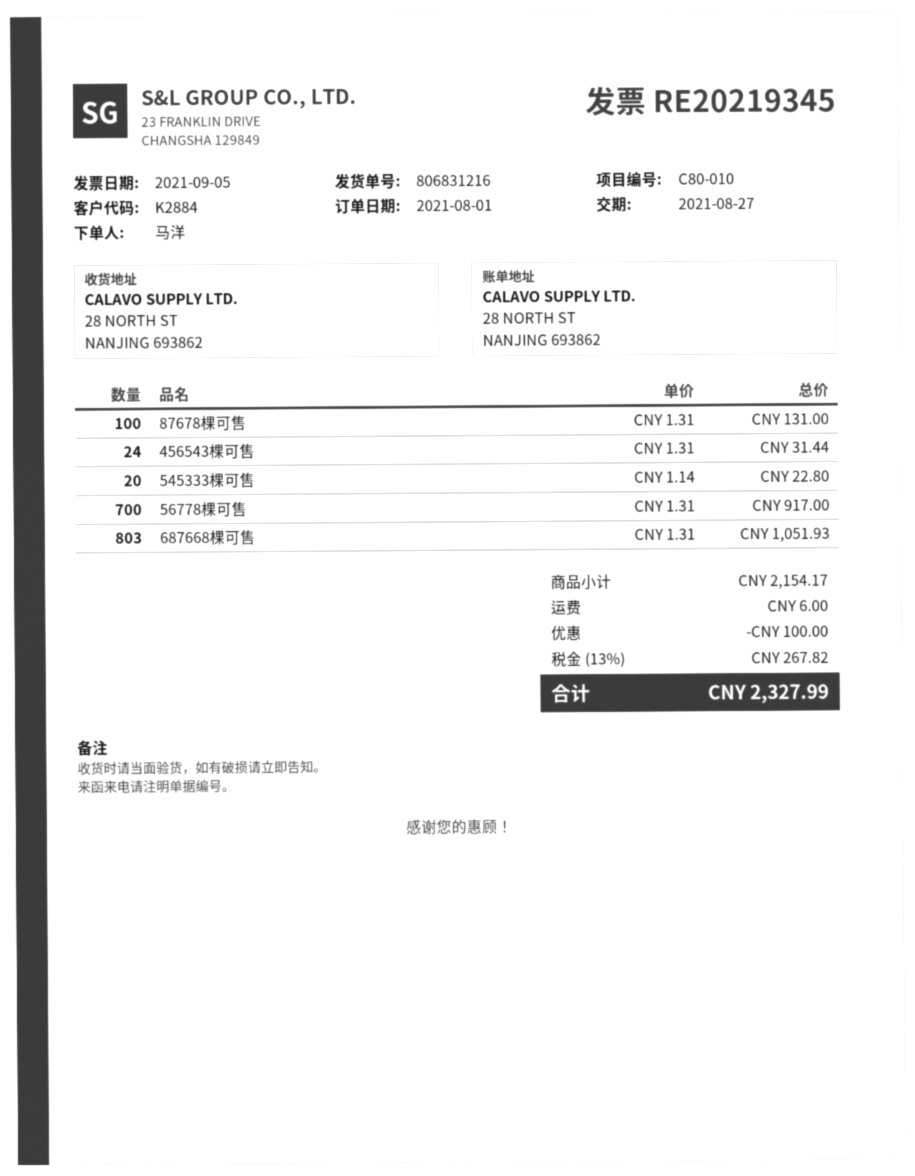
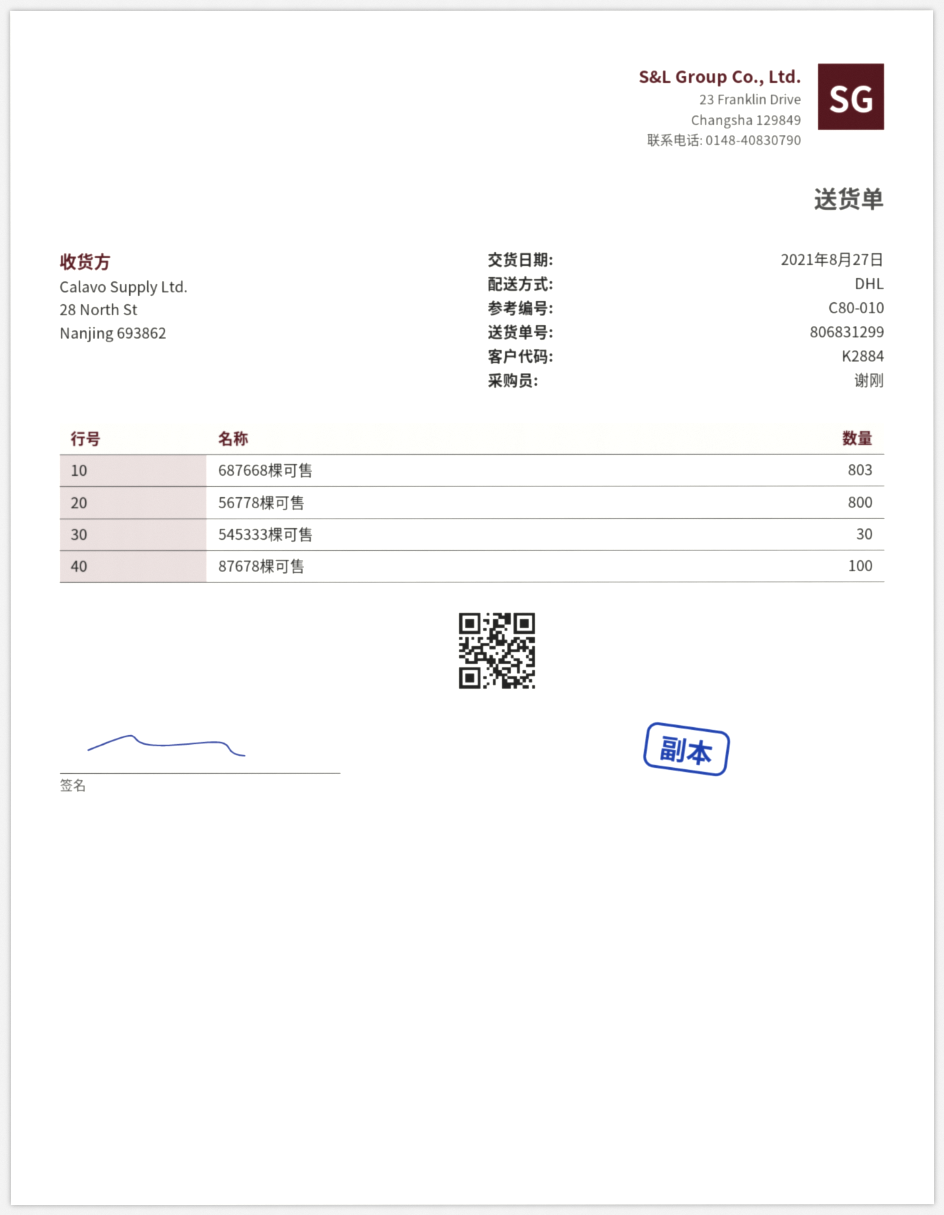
delivery note number: 806831216 -> 806831299
ordered by: 马洋 -> 谢刚
456543棵可售: 24 -> none
545333棵可售: 20 -> 30
56778棵可售: 700 -> 800

